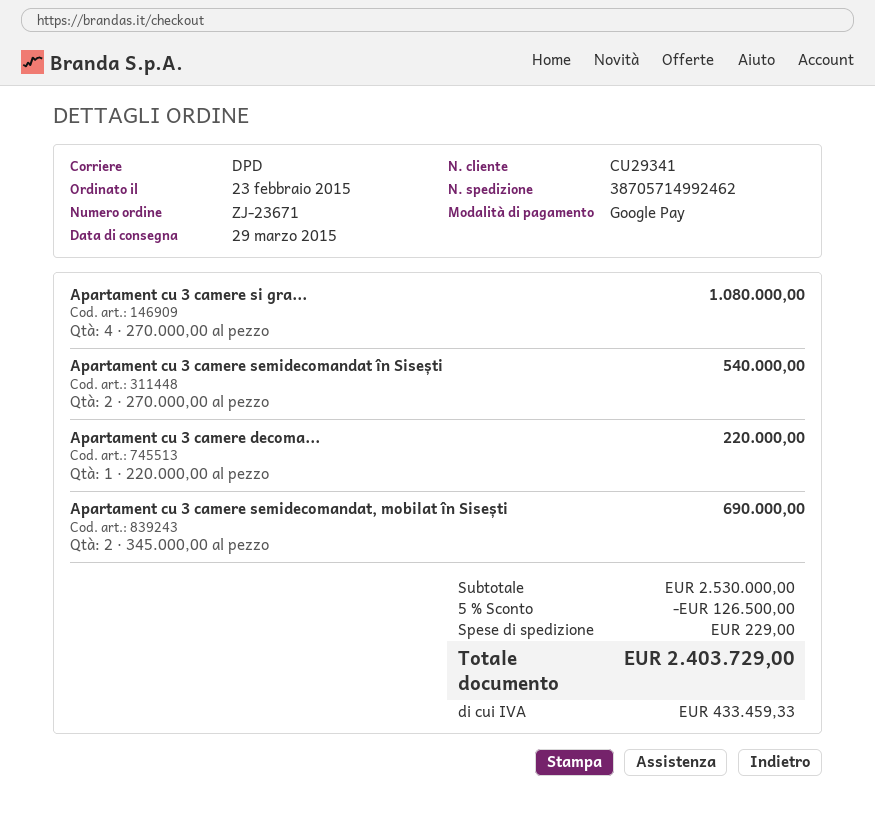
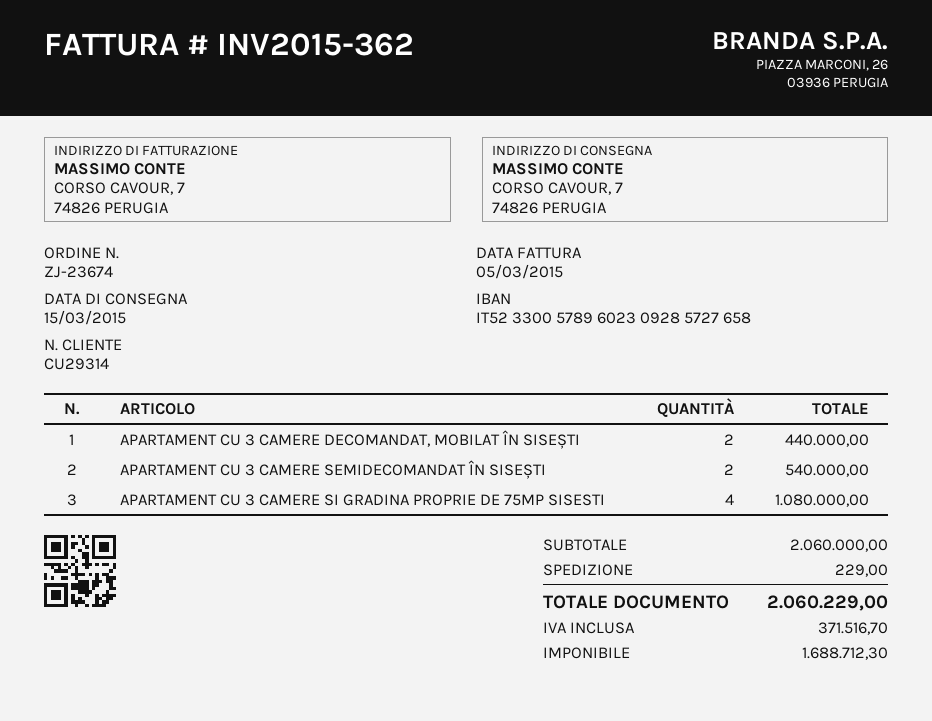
order number: ZJ-23671 -> ZJ-23674
delivery date: 2015-03-29 -> 2015-03-15
customer number: CU29341 -> CU29314
Apartament cu 3 camere decoma...: 1 for 220000.00 -> 2 for 440000.00
Apartament cu 3 camere semidecomandat, mobilat în Sisești: 2 for 690000.00 -> none
subtotal: 2530000.00 -> 2060000.00
discount: 5% = 126500.00 -> none
tax: 433459.33 -> 371516.70
total: 2403729.00 -> 2060229.00

